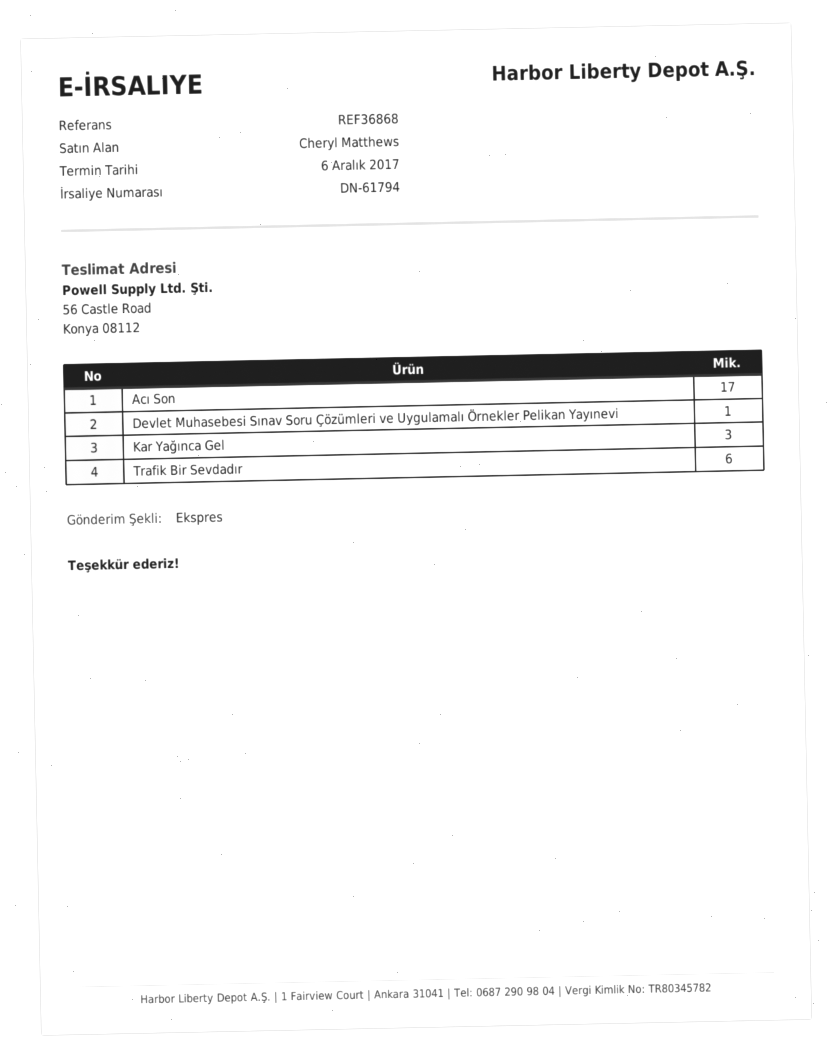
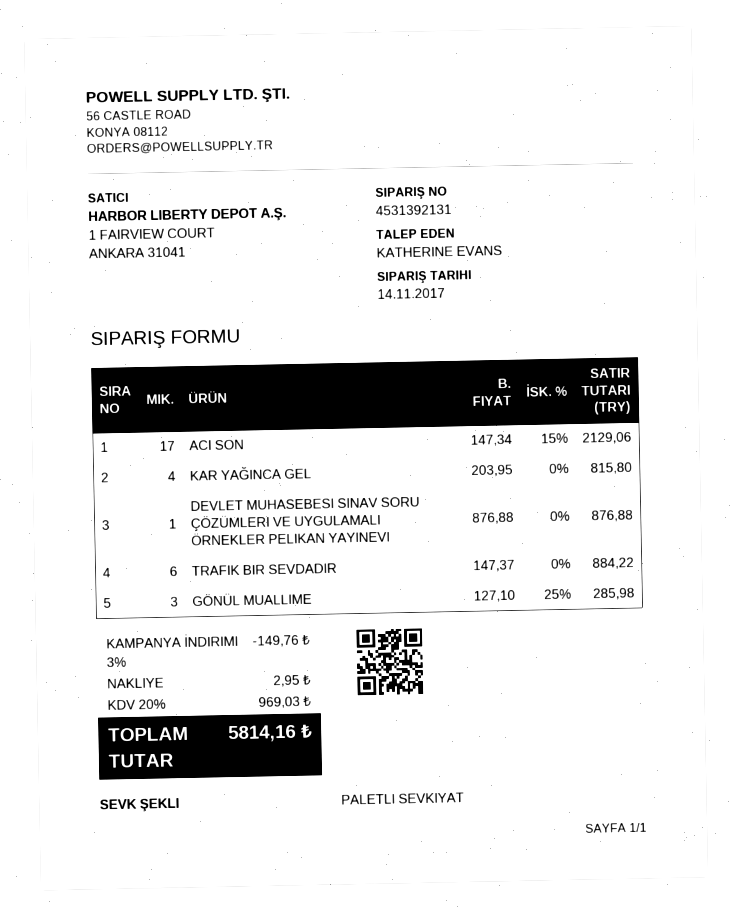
ordered by: Cheryl Matthews -> KATHERINE EVANS
shipping method: express -> pallet freight
Kar Yağınca Gel: 3 -> 4
GÖNÜL MUALLIME: none -> 3

